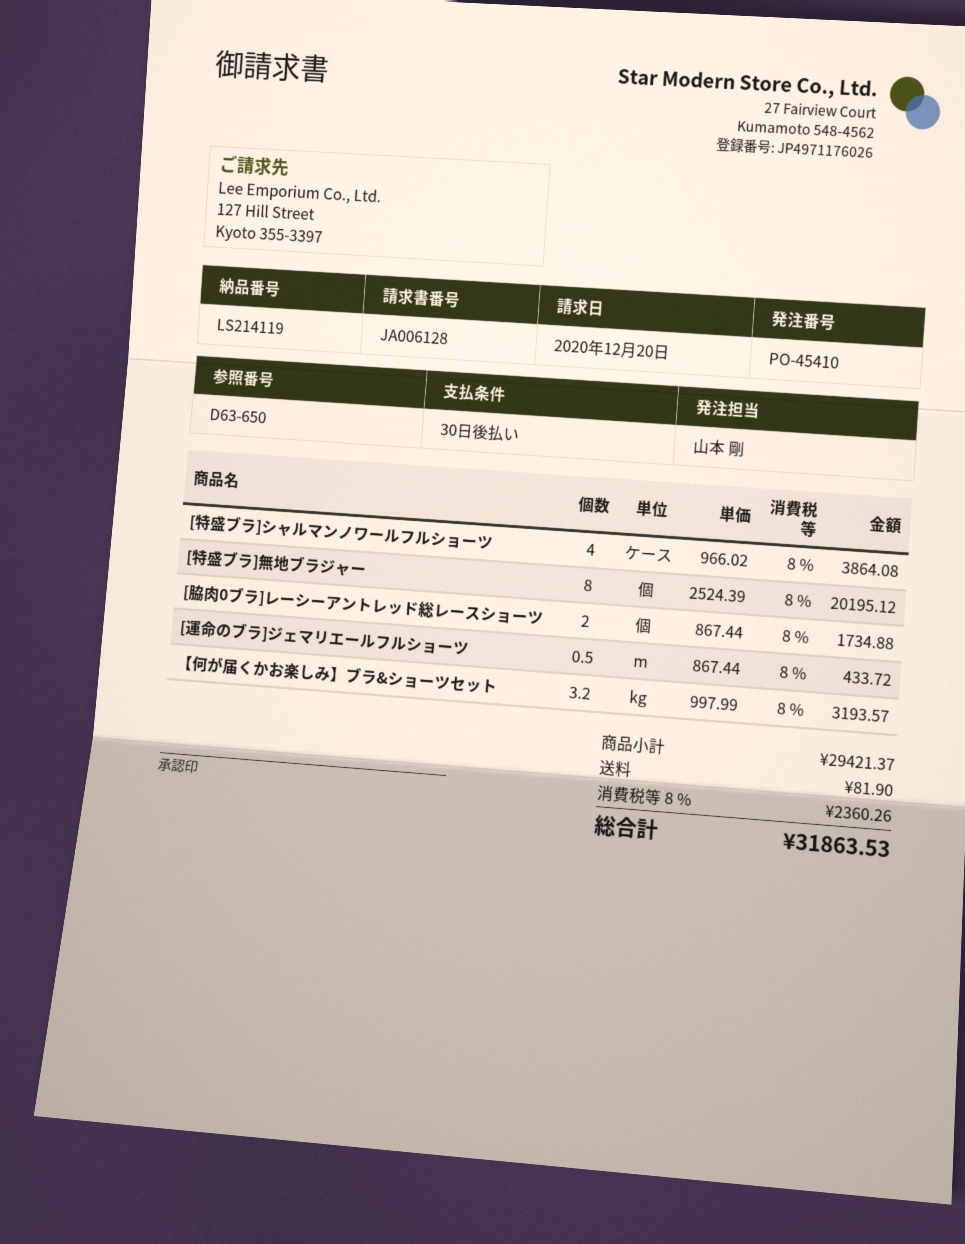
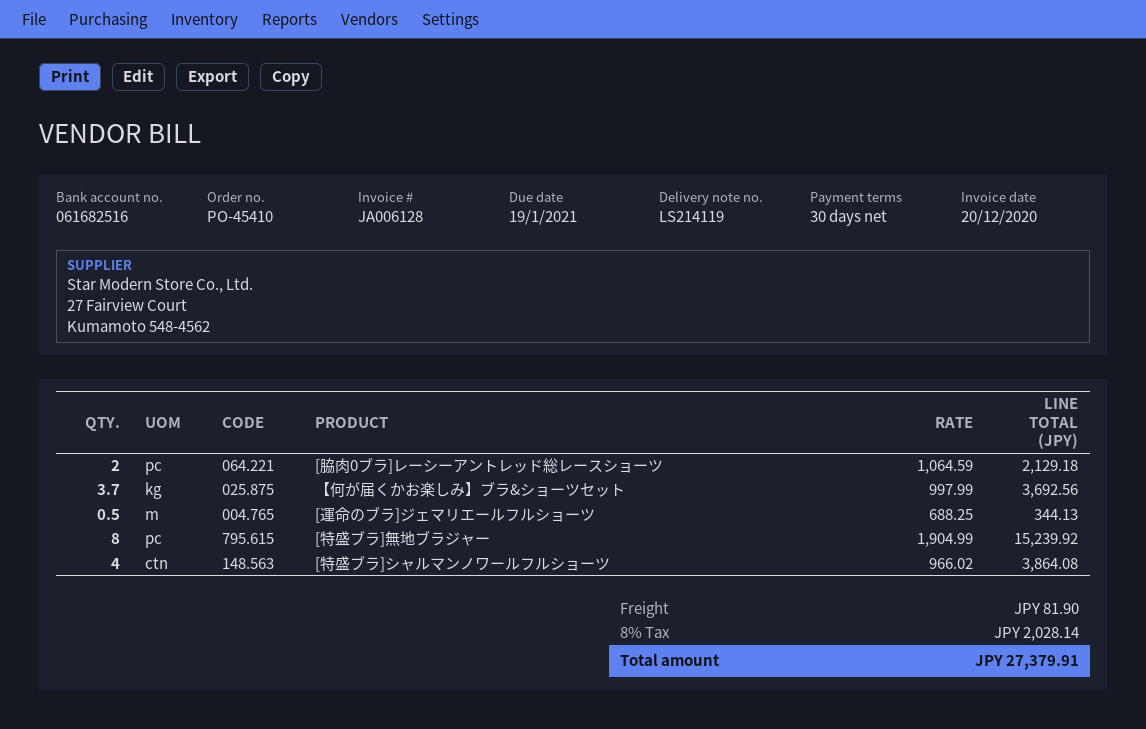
[特盛ブラ]無地ブラジャー: 8 x 2524.39 = 20195.12 -> 8 x 1904.99 = 15239.92
[脇肉0ブラ]レーシーアントレッド総レースショーツ: 2 x 867.44 = 1734.88 -> 2 x 1064.59 = 2129.18
[運命のブラ]ジェマリエールフルショーツ: 0.5 x 867.44 = 433.72 -> 0.5 x 688.25 = 344.13
【何が届くかお楽しみ】ブラ&ショーツセット: 3.2 x 997.99 = 3193.57 -> 3.7 x 997.99 = 3692.56
tax: 8% = 2360.26 -> 8% = 2028.14
total: 31863.53 -> 27379.91

